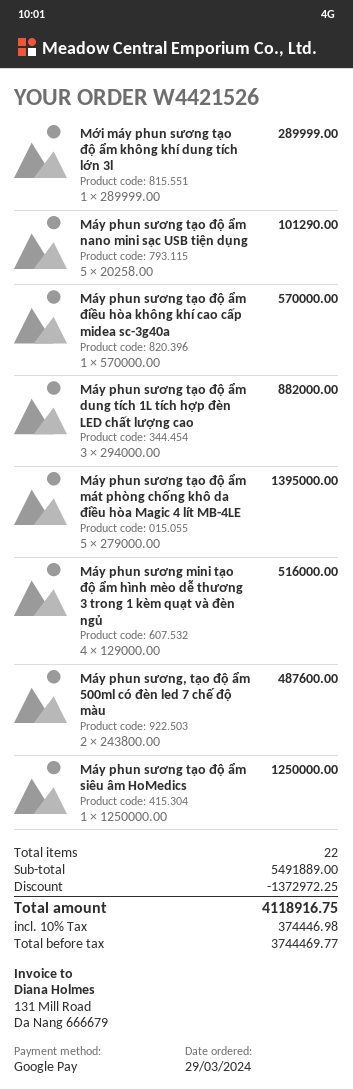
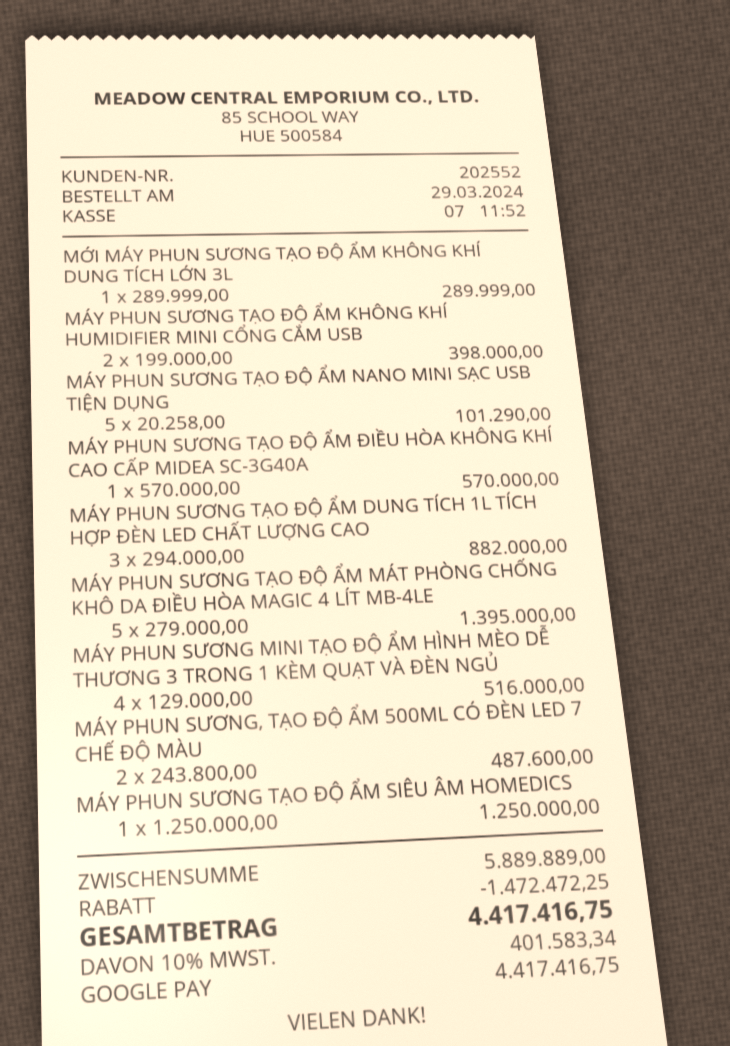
MÁY PHUN SƯƠNG TẠO ĐỘ ẨM KHÔNG KHÍ HUMIDIFIER MINI CỔNG CẮM USB: none -> 2 x 199000.00 = 398000.00
subtotal: 5491889.00 -> 5889889.00
discount: 1372972.25 -> 1472472.25
tax: 10% = 374446.98 -> 10% = 401583.34
total: 4118916.75 -> 4417416.75

